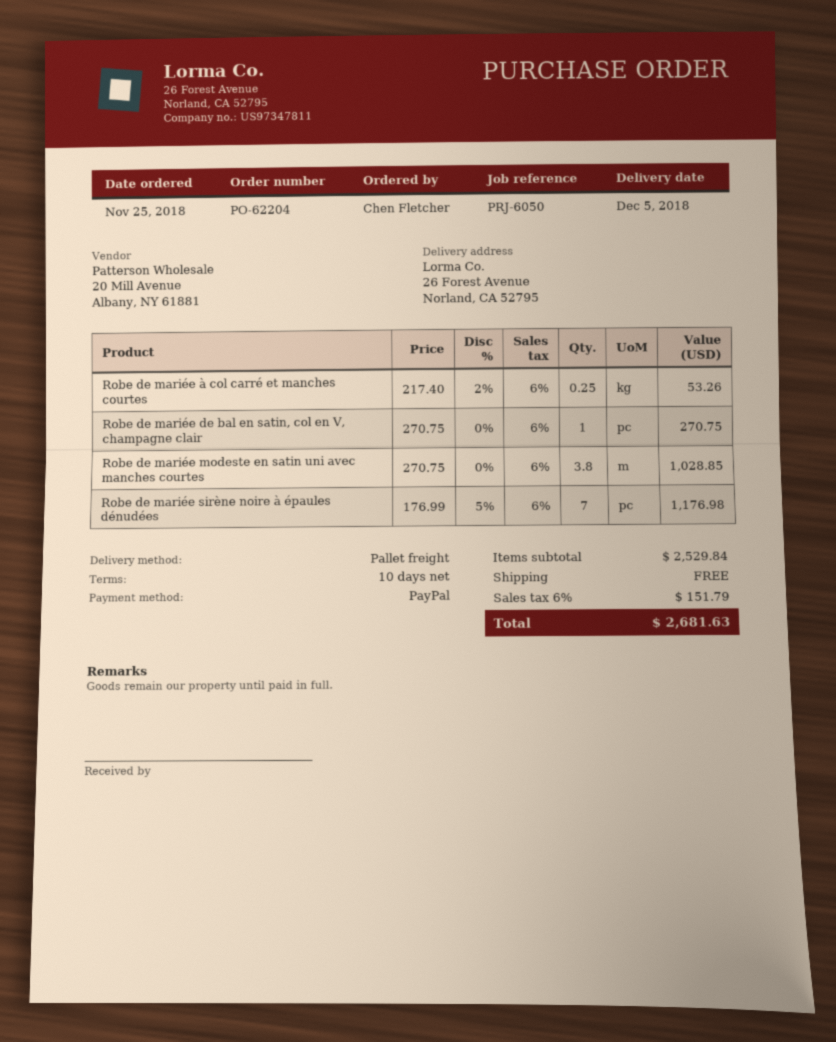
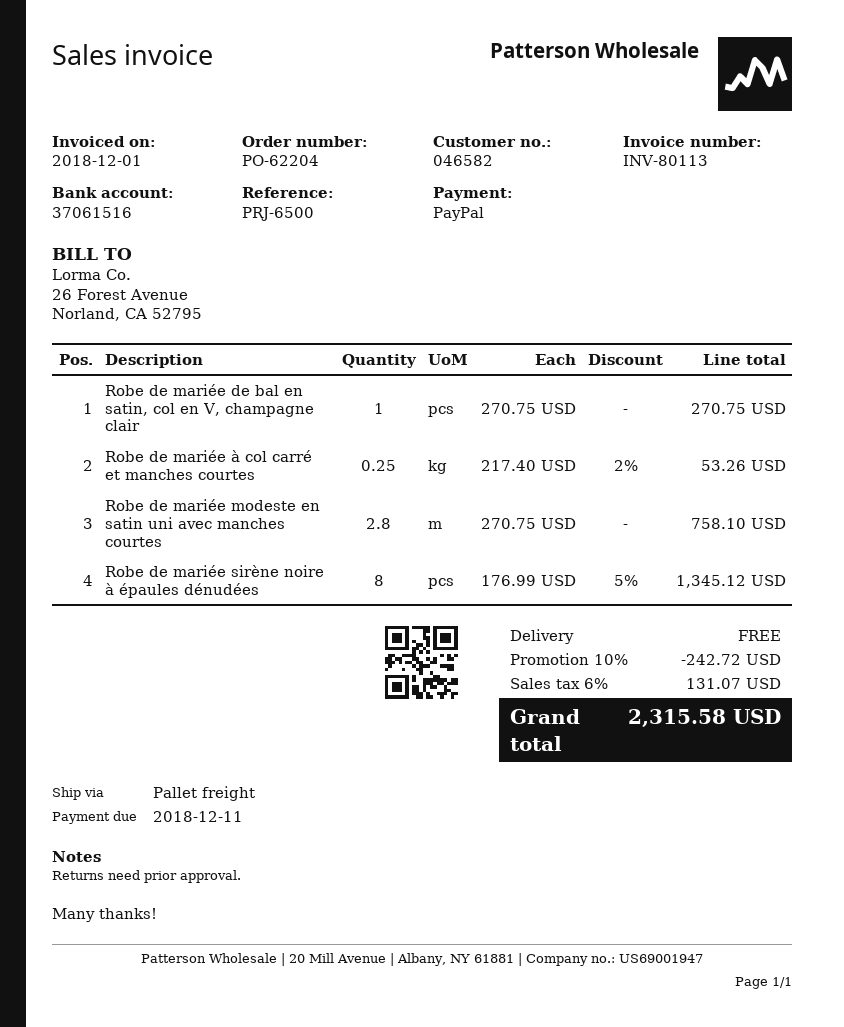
reference: PRJ-6050 -> PRJ-6500
Robe de mariée modeste en satin uni avec manches courtes: 3.8 x 270.75 = 1028.85 -> 2.8 x 270.75 = 758.10
Robe de mariée sirène noire à épaules dénudées: 7 x 176.99 - 5% = 1176.98 -> 8 x 176.99 - 5% = 1345.12
discount: none -> 10% = 242.72
tax: 6% = 151.79 -> 6% = 131.07
total: 2681.63 -> 2315.58

